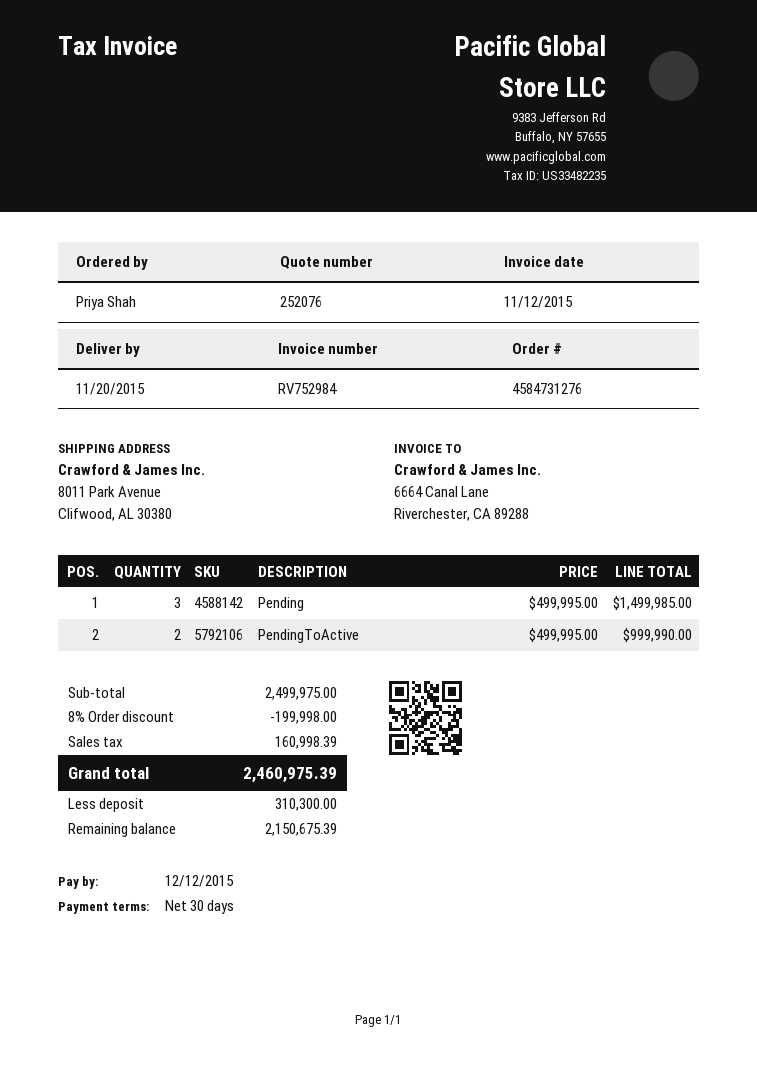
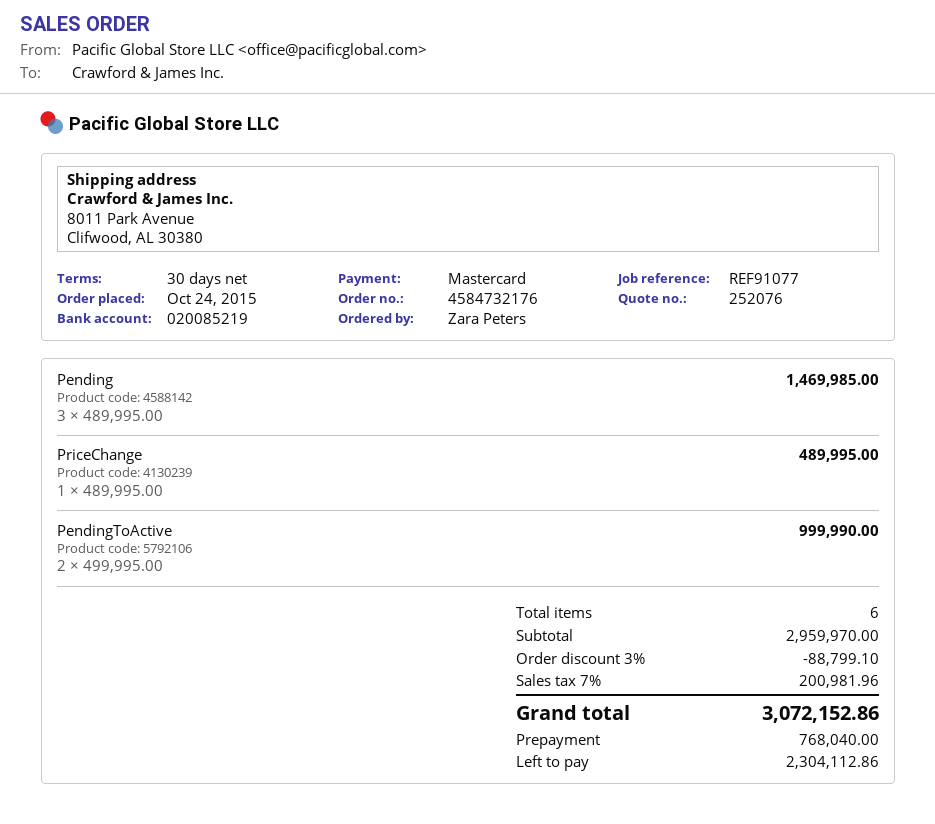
order number: 4584731276 -> 4584732176
ordered by: Priya Shah -> Zara Peters
Pending: 3 x 499995.00 = 1499985.00 -> 3 x 489995.00 = 1469985.00
PriceChange: none -> 1 x 489995.00 = 489995.00
subtotal: 2499975.00 -> 2959970.00
discount: 8% = 199998.00 -> 3% = 88799.10
tax: 160998.39 -> 200981.96
total: 2460975.39 -> 3072152.86
deposit: 310300.00 -> 768040.00
balance: 2150675.39 -> 2304112.86

